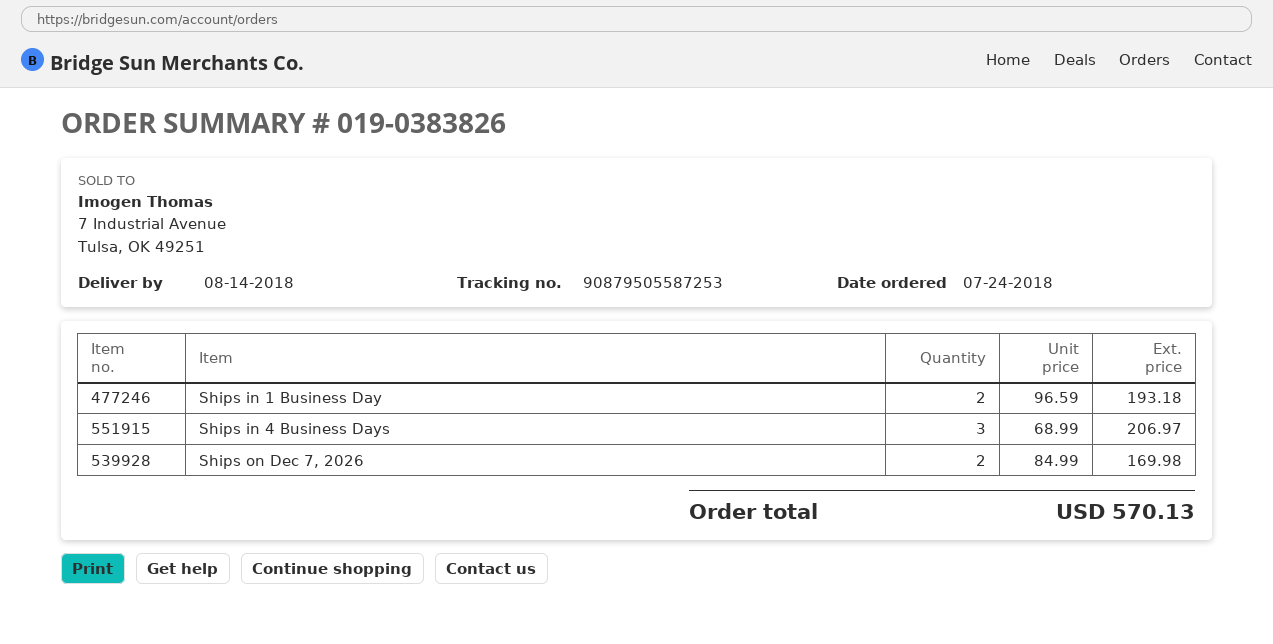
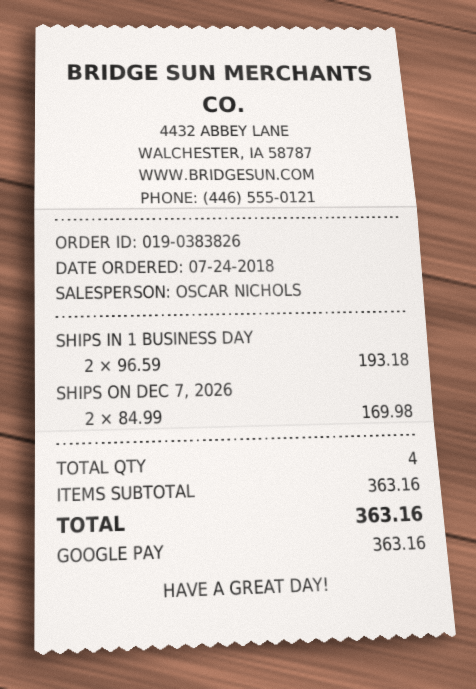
Ships in 4 Business Days: 3 x 68.99 = 206.97 -> none
total: 570.13 -> 363.16

